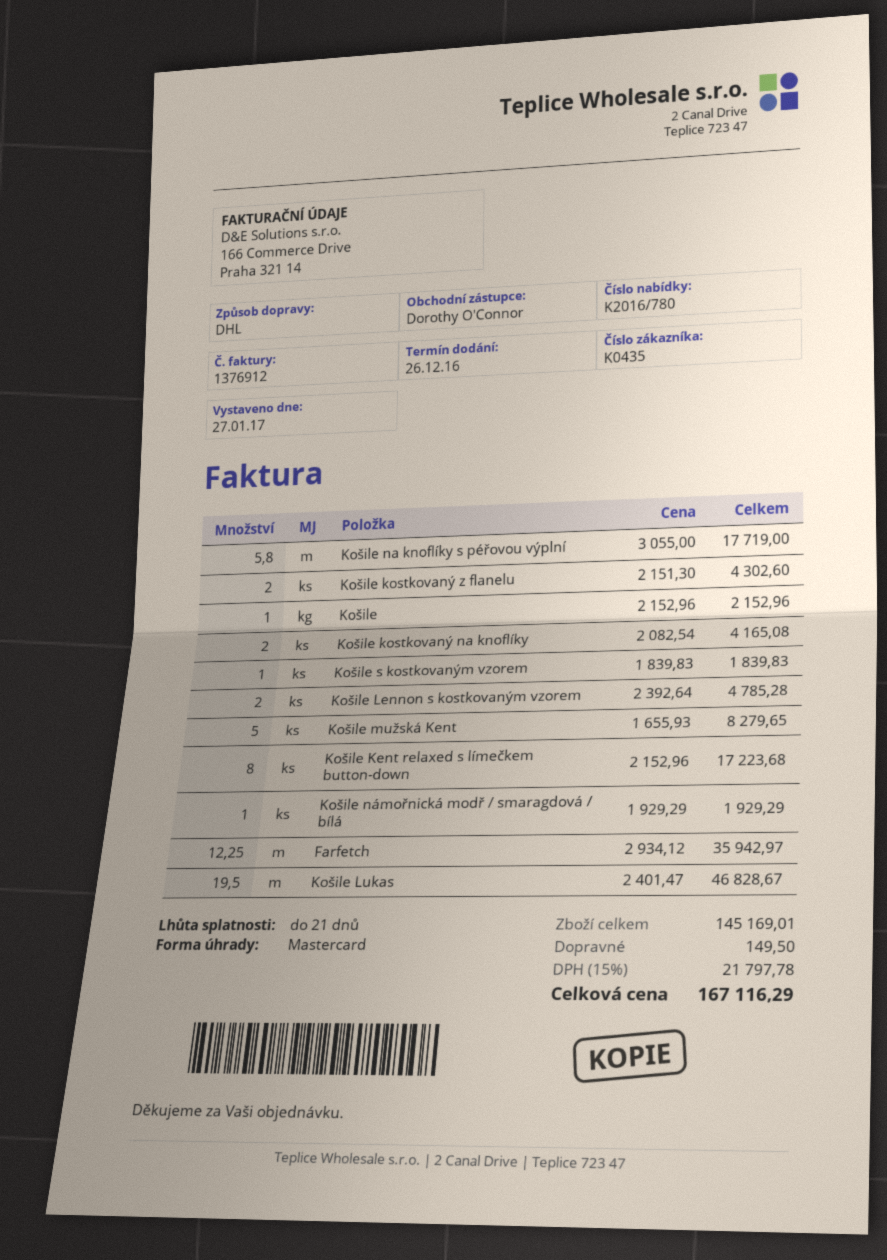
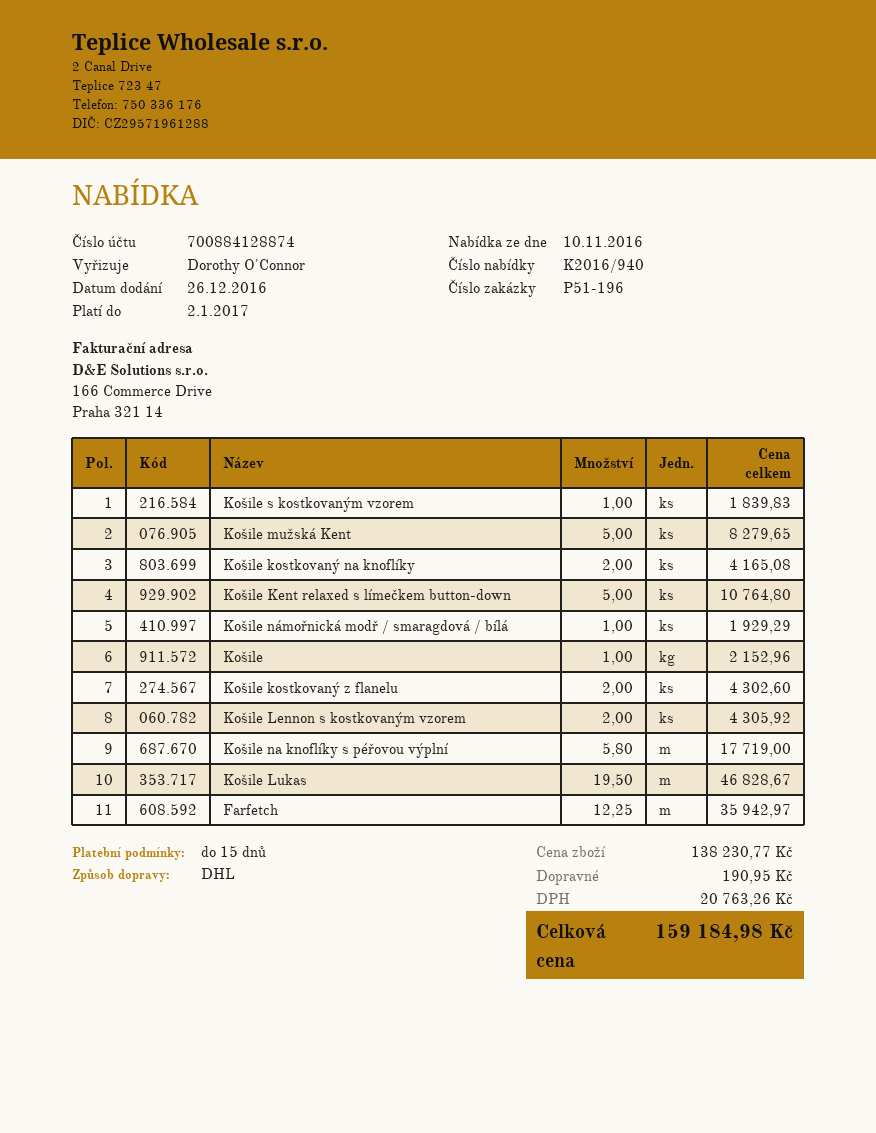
quote number: K2016/780 -> K2016/940
payment terms: 21 days -> 15 days
Košile Lennon s kostkovaným vzorem: 2 for 4785.28 -> 2 for 4305.92
Košile Kent relaxed s límečkem button-down: 8 for 17223.68 -> 5 for 10764.80
subtotal: 145169.01 -> 138230.77
shipping: 149.50 -> 190.95
tax: 21797.78 -> 20763.26
total: 167116.29 -> 159184.98

